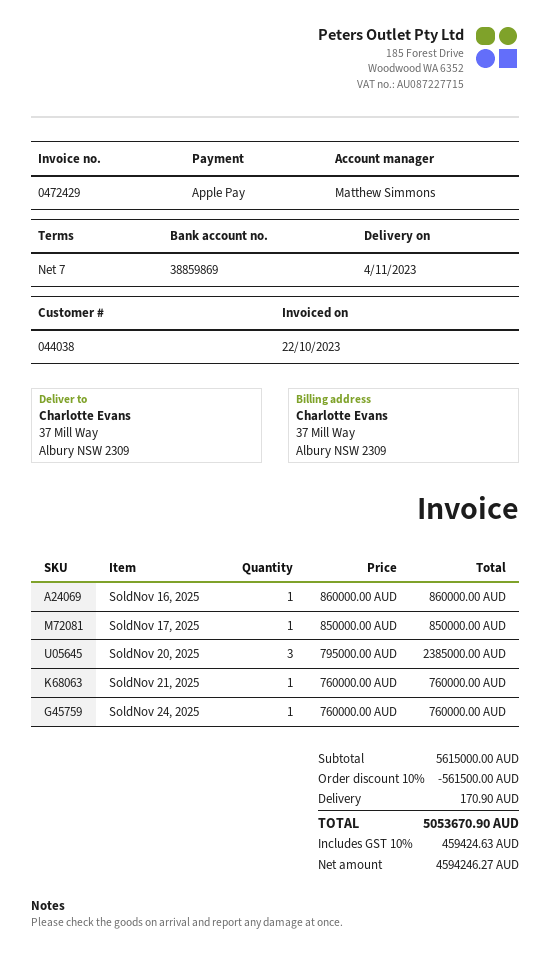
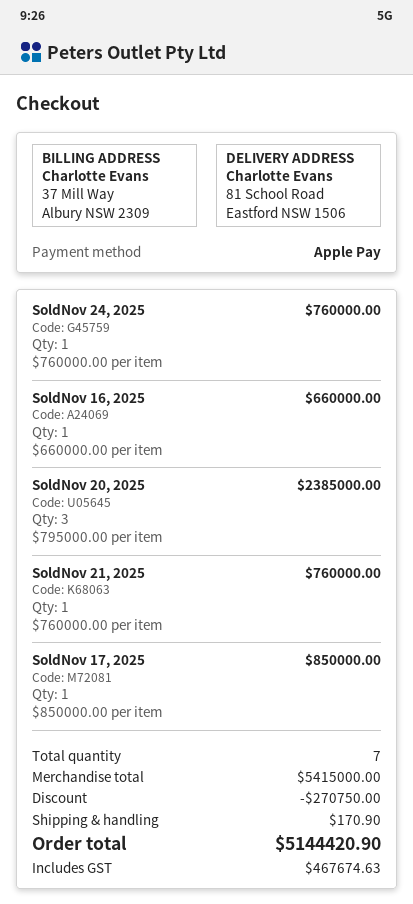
ship to: 37 Mill Way, Albury NSW 2309 -> 81 School Road, Eastford NSW 1506
SoldNov 16, 2025: 1 x 860000.00 = 860000.00 -> 1 x 660000.00 = 660000.00
subtotal: 5615000.00 -> 5415000.00
discount: 561500.00 -> 270750.00
tax: 459424.63 -> 467674.63
total: 5053670.90 -> 5144420.90

